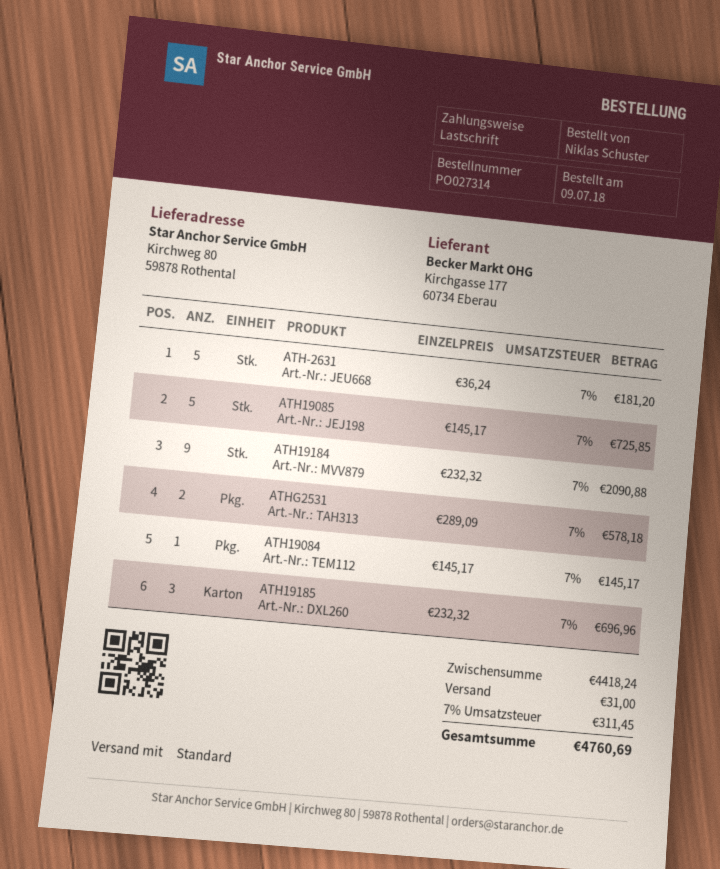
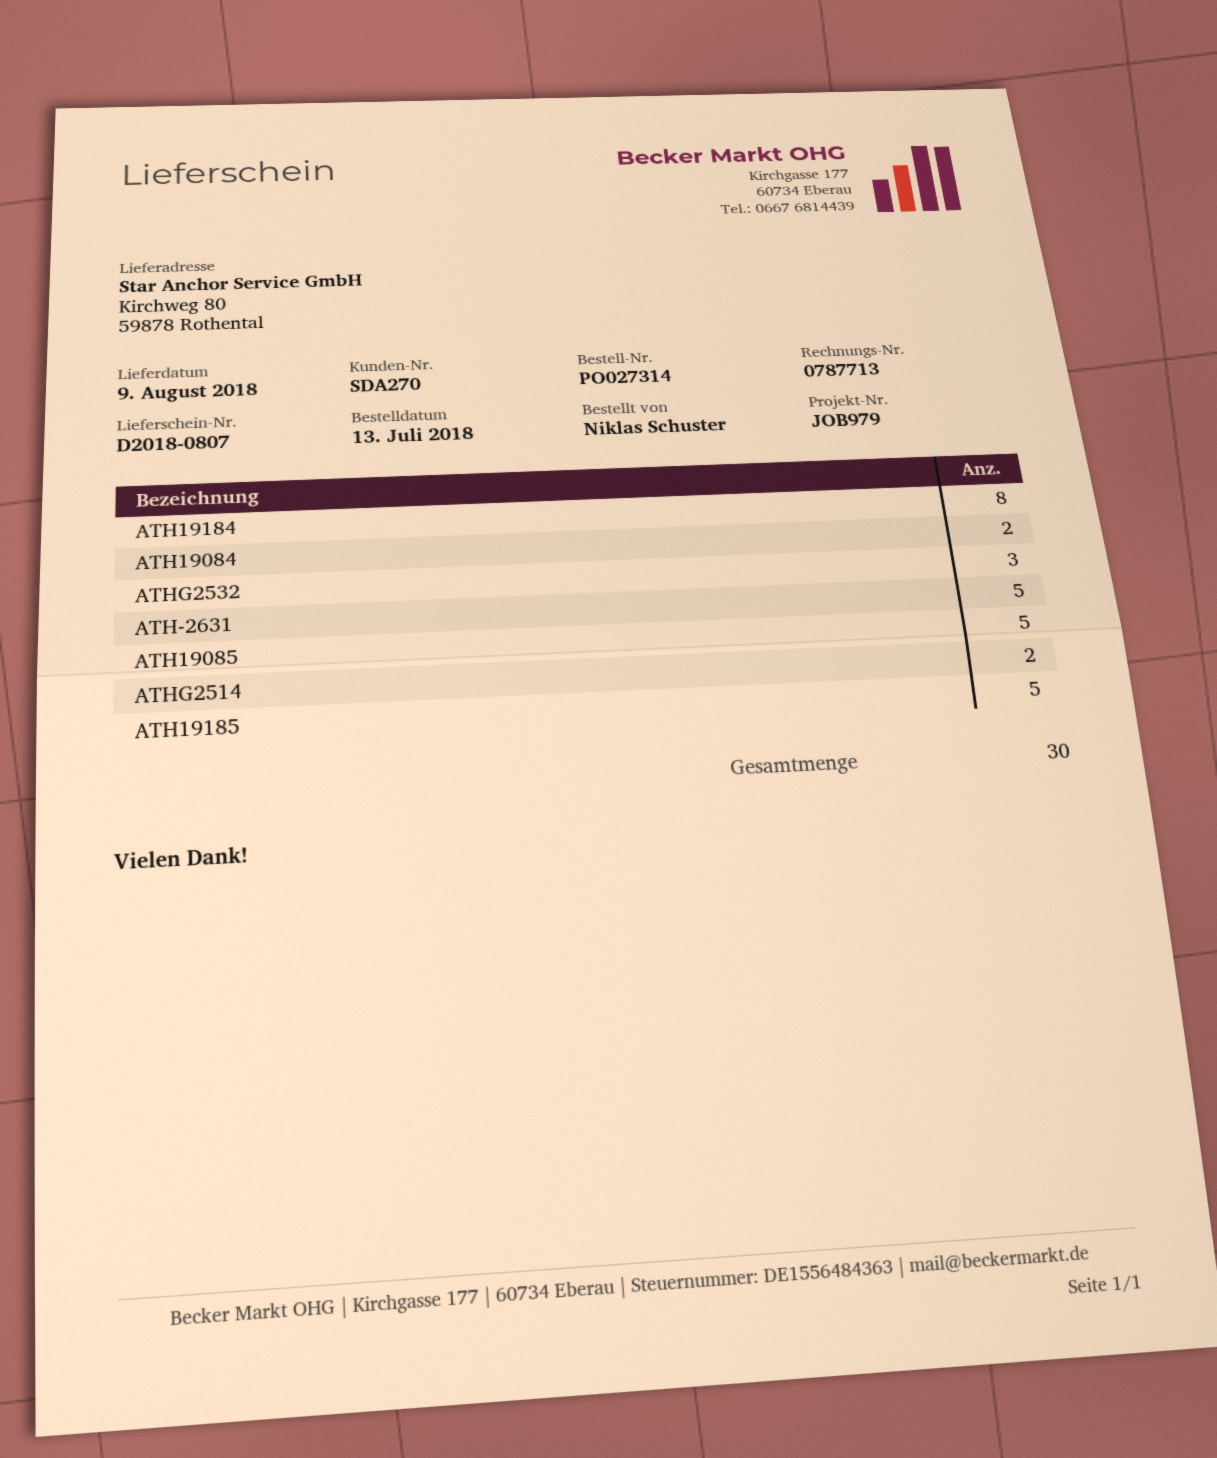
order date: 2018-07-09 -> 2018-07-13
ATH19184: 9 -> 8
ATHG2531: 2 -> none
ATH19084: 1 -> 2
ATH19185: 3 -> 5
ATHG2532: none -> 3
ATHG2514: none -> 2

